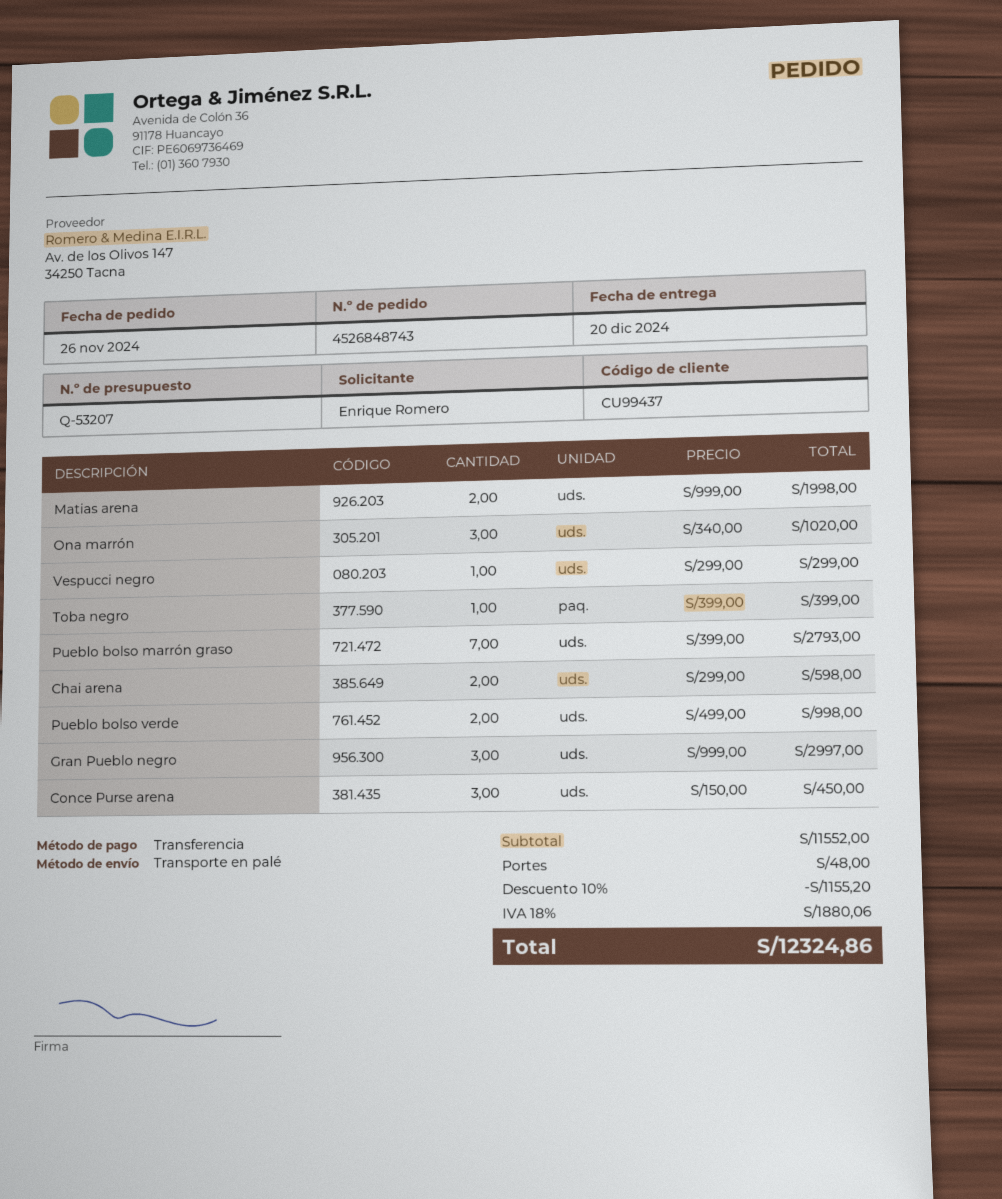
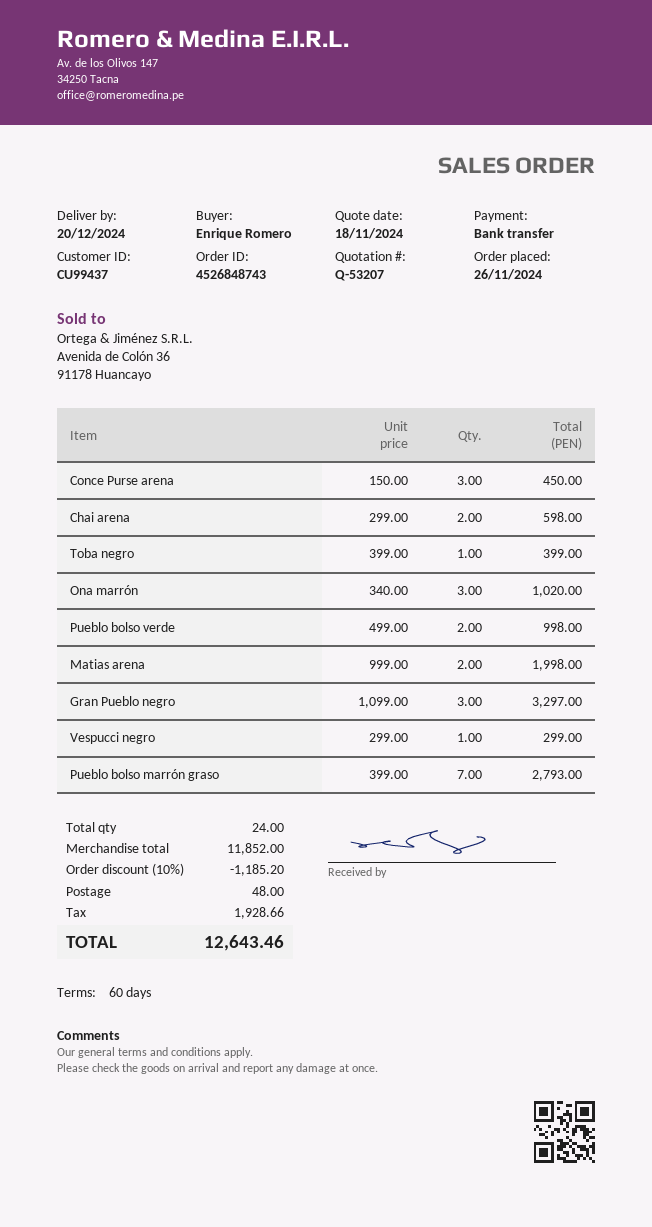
Gran Pueblo negro: 3 x 999.00 = 2997.00 -> 3 x 1099.00 = 3297.00
subtotal: 11552.00 -> 11852.00
discount: 10% = 1155.20 -> 10% = 1185.20
tax: 1880.06 -> 1928.66
total: 12324.86 -> 12643.46

